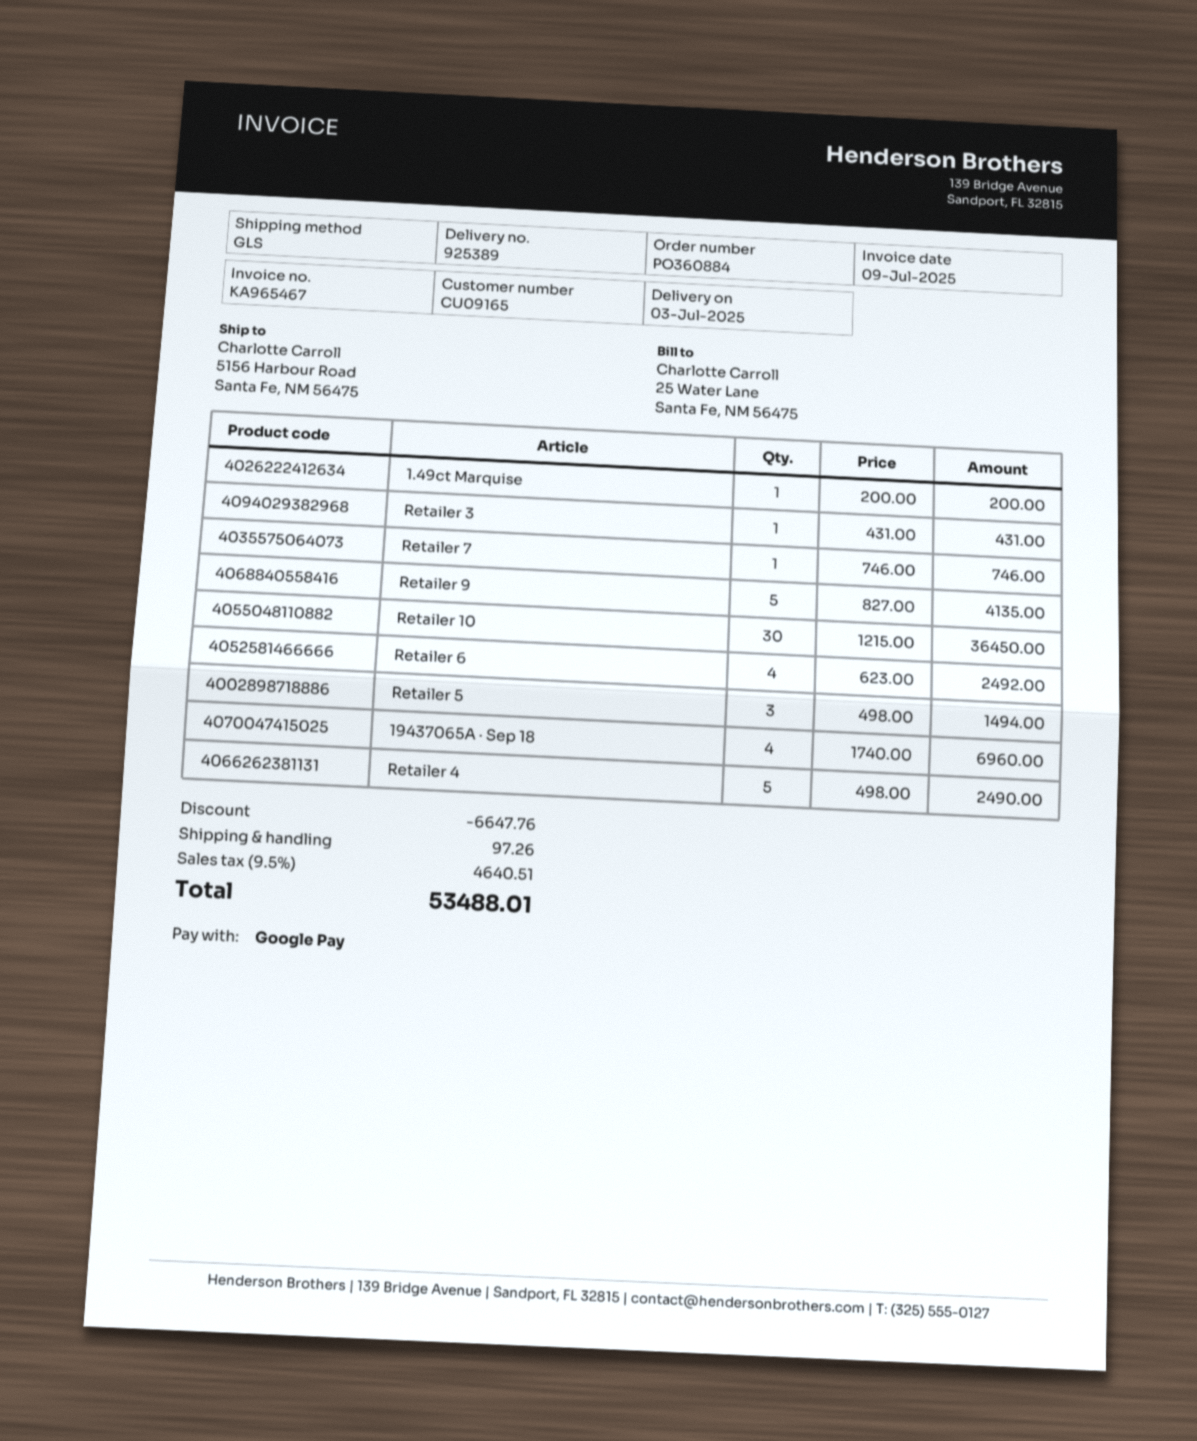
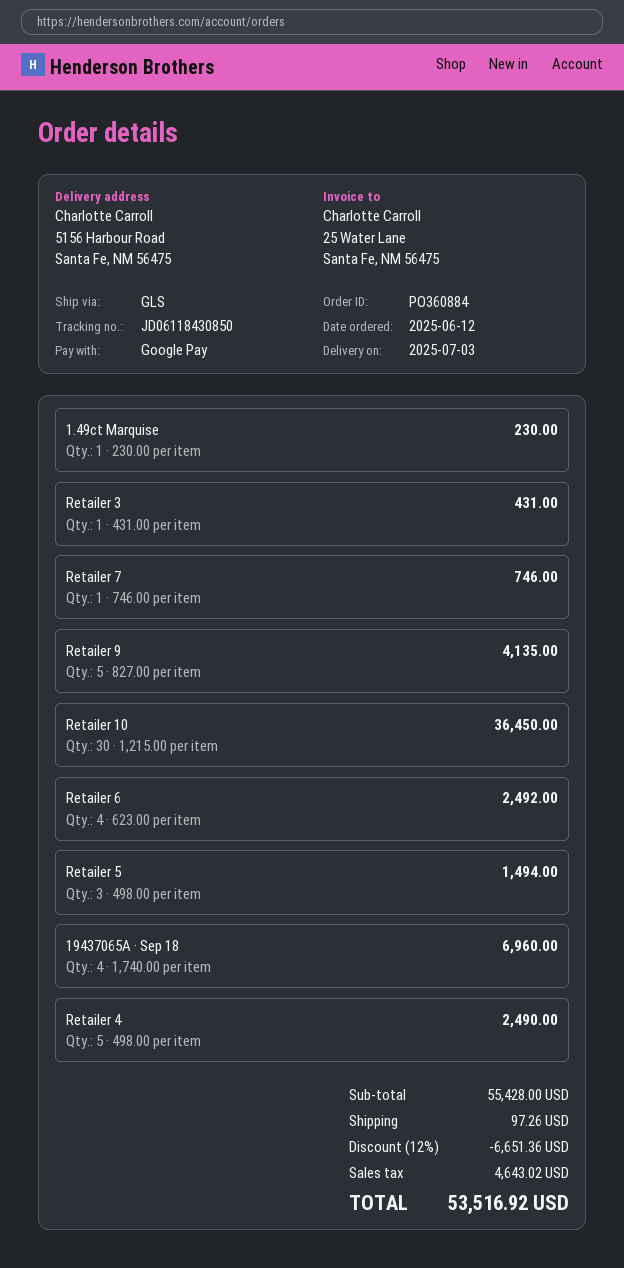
1.49ct Marquise: 1 x 200.00 = 200.00 -> 1 x 230.00 = 230.00
discount: 6647.76 -> 6651.36
tax: 4640.51 -> 4643.02
total: 53488.01 -> 53516.92

